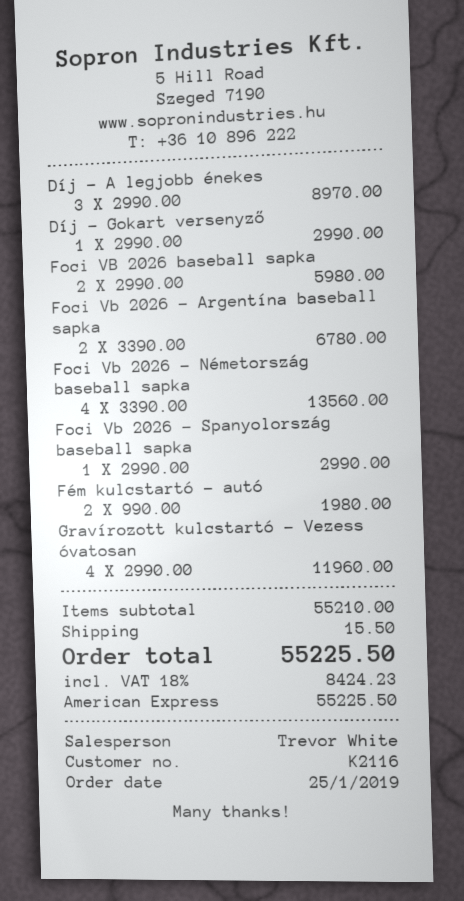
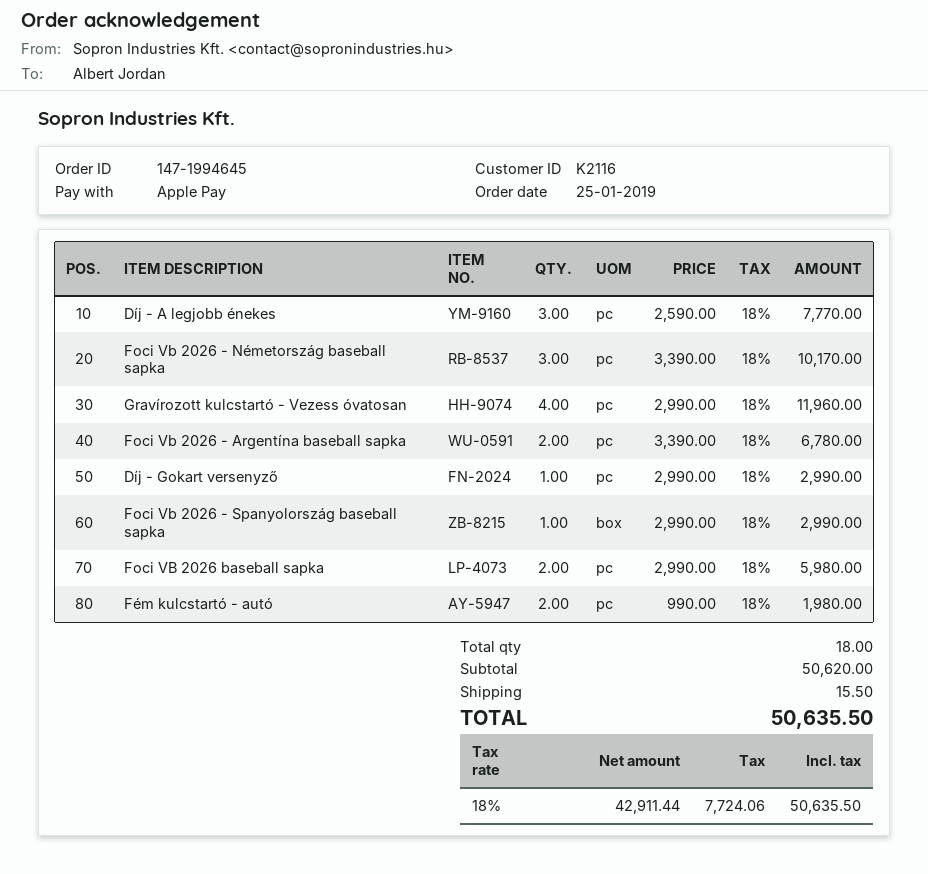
payment method: American Express -> Apple Pay
Díj - A legjobb énekes: 3 x 2990.00 = 8970.00 -> 3 x 2590.00 = 7770.00
Foci Vb 2026 - Németország baseball sapka: 4 x 3390.00 = 13560.00 -> 3 x 3390.00 = 10170.00
subtotal: 55210.00 -> 50620.00
tax: 18% = 8424.23 -> 18% = 7724.06
total: 55225.50 -> 50635.50

